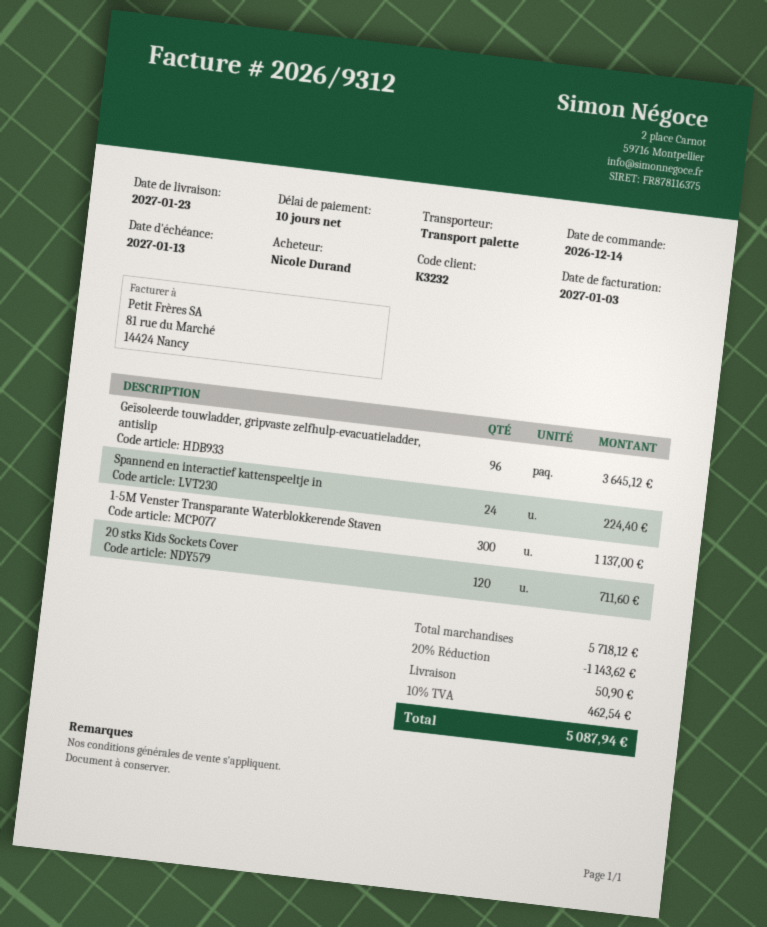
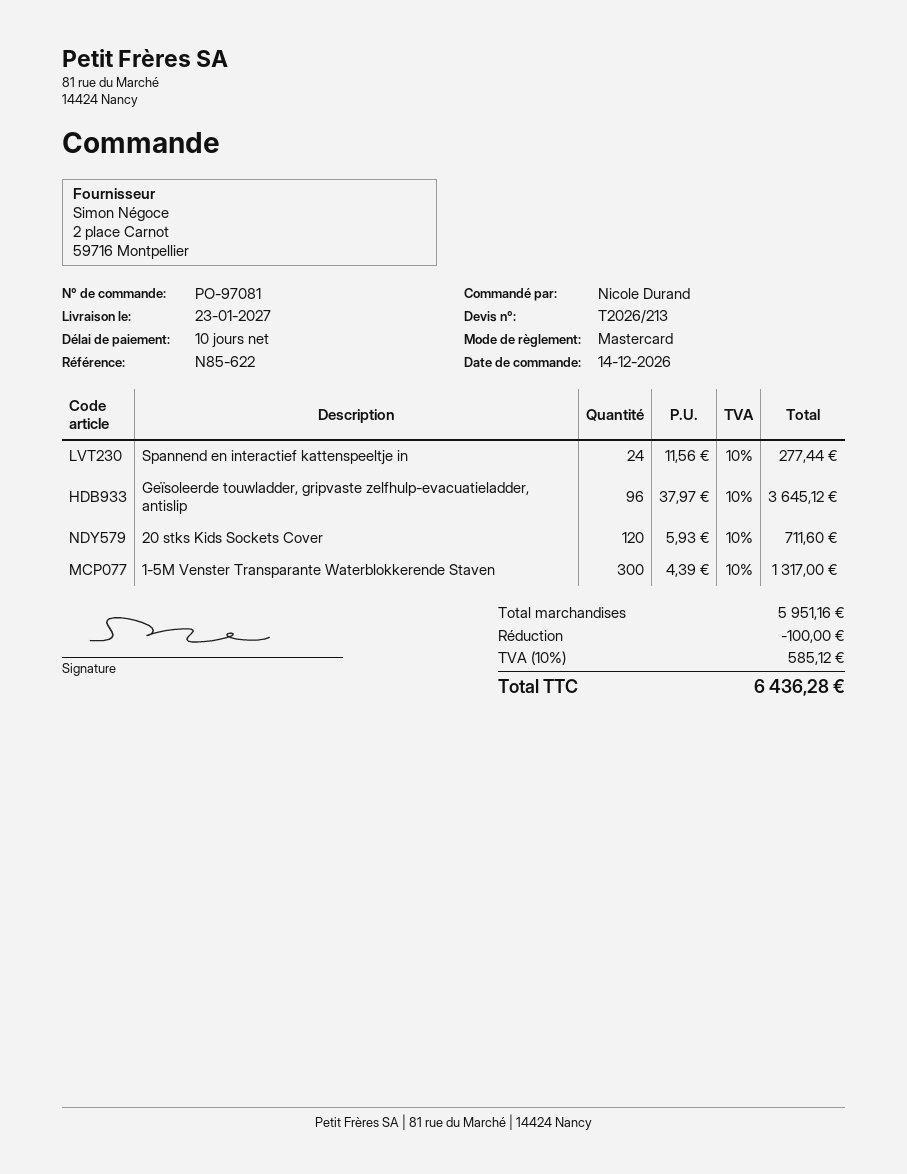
Spannend en interactief kattenspeeltje in: 24 for 224.40 -> 24 for 277.44
1-5M Venster Transparante Waterblokkerende Staven: 300 for 1137.00 -> 300 for 1317.00
subtotal: 5718.12 -> 5951.16
discount: 1143.62 -> 100.00
shipping: 50.90 -> none
tax: 10% = 462.54 -> 10% = 585.12
total: 5087.94 -> 6436.28

